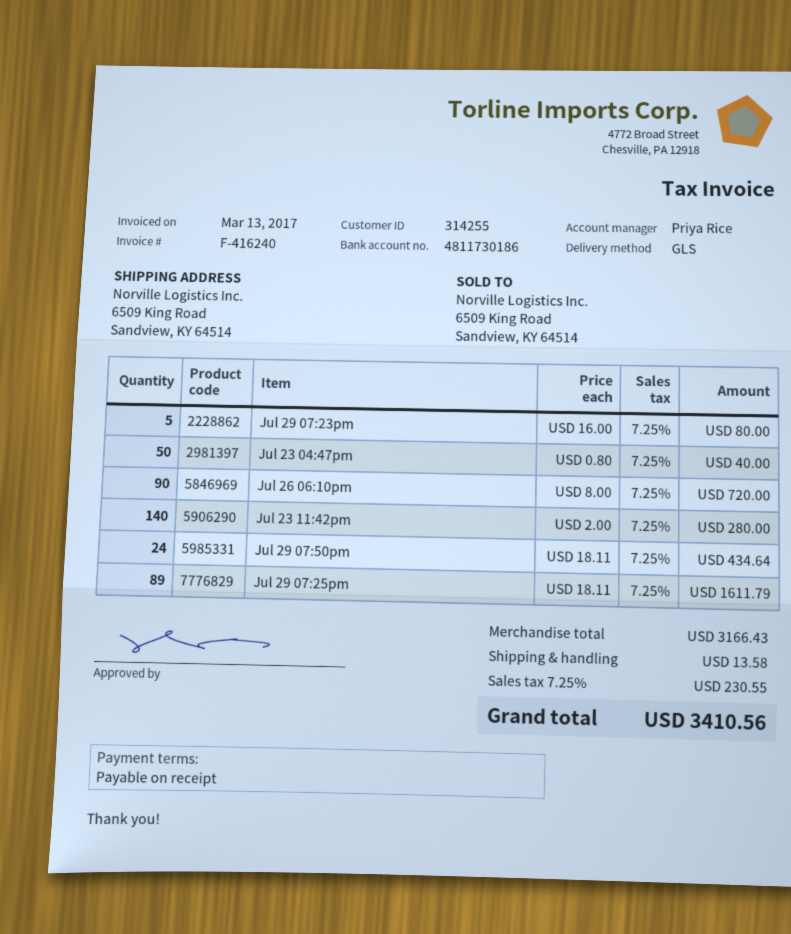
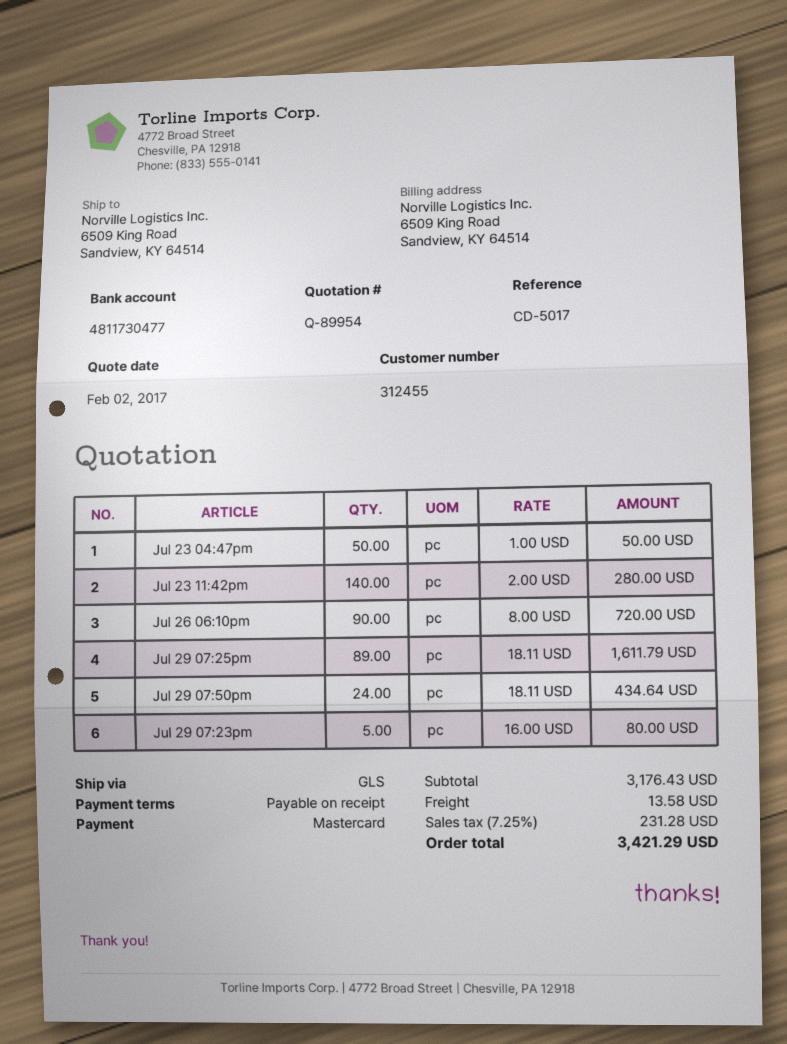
customer number: 314255 -> 312455
bank account: 4811730186 -> 4811730477
Jul 23 04:47pm: 50 x 0.80 = 40.00 -> 50 x 1.00 = 50.00
subtotal: 3166.43 -> 3176.43
tax: 7.25% = 230.55 -> 7.25% = 231.28
total: 3410.56 -> 3421.29

